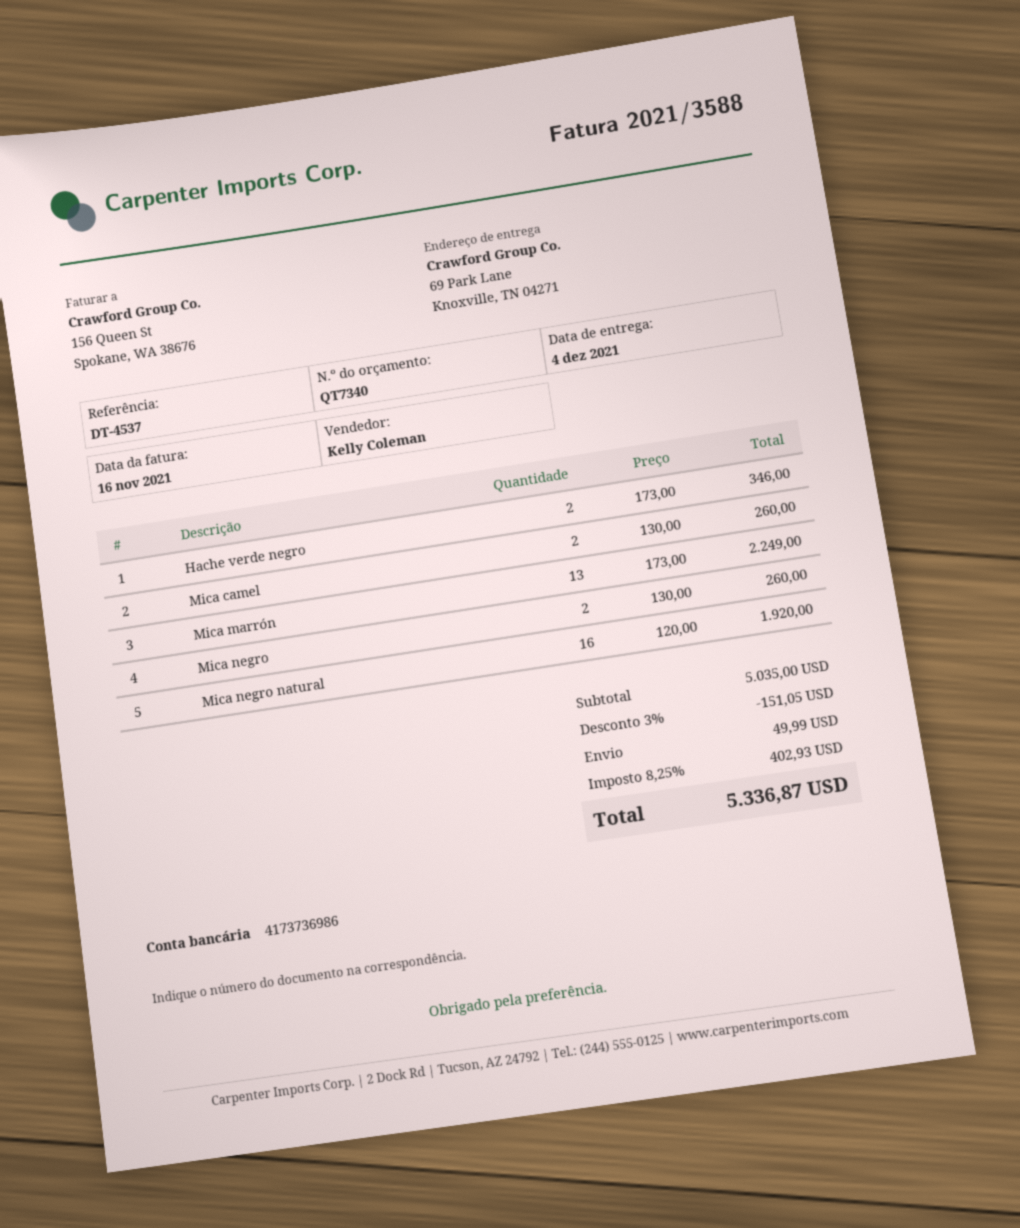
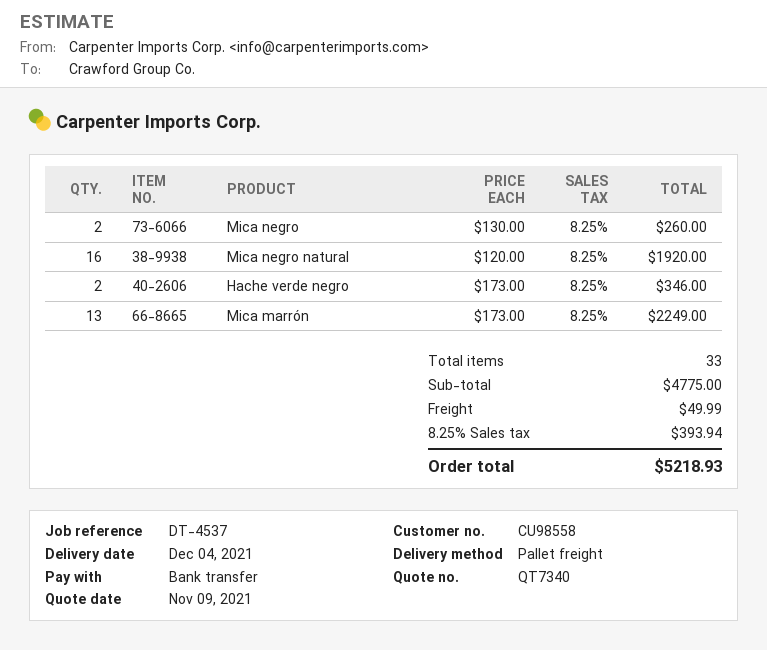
Mica camel: 2 x 130.00 = 260.00 -> none
subtotal: 5035.00 -> 4775.00
discount: 3% = 151.05 -> none
tax: 8.25% = 402.93 -> 8.25% = 393.94
total: 5336.87 -> 5218.93

